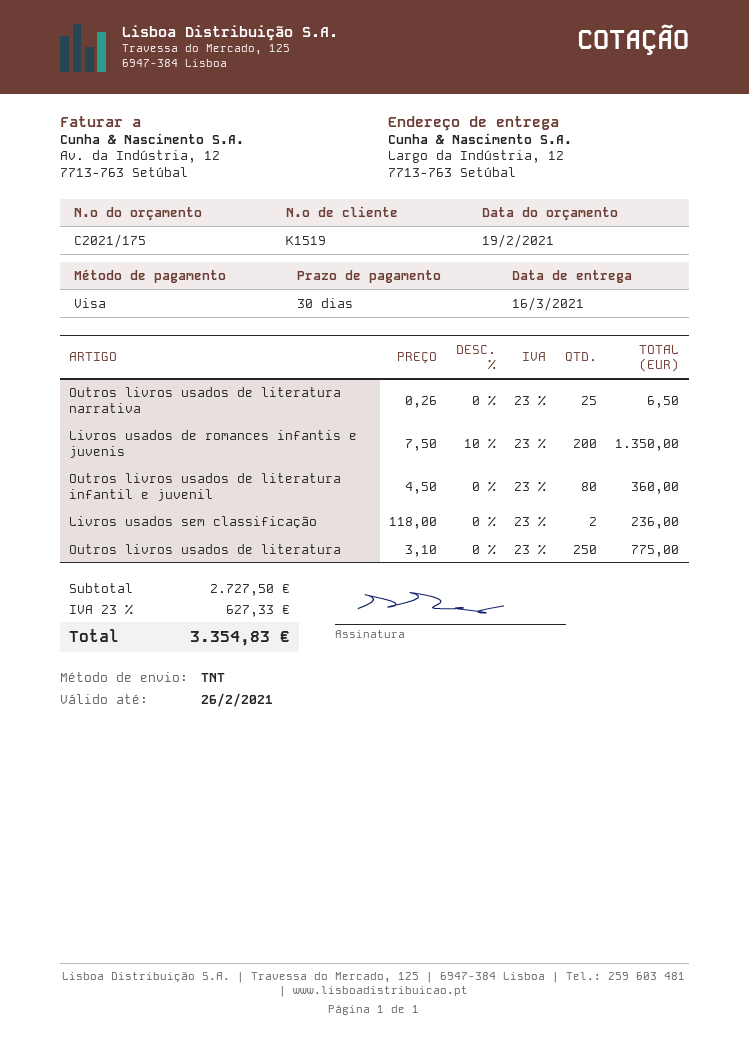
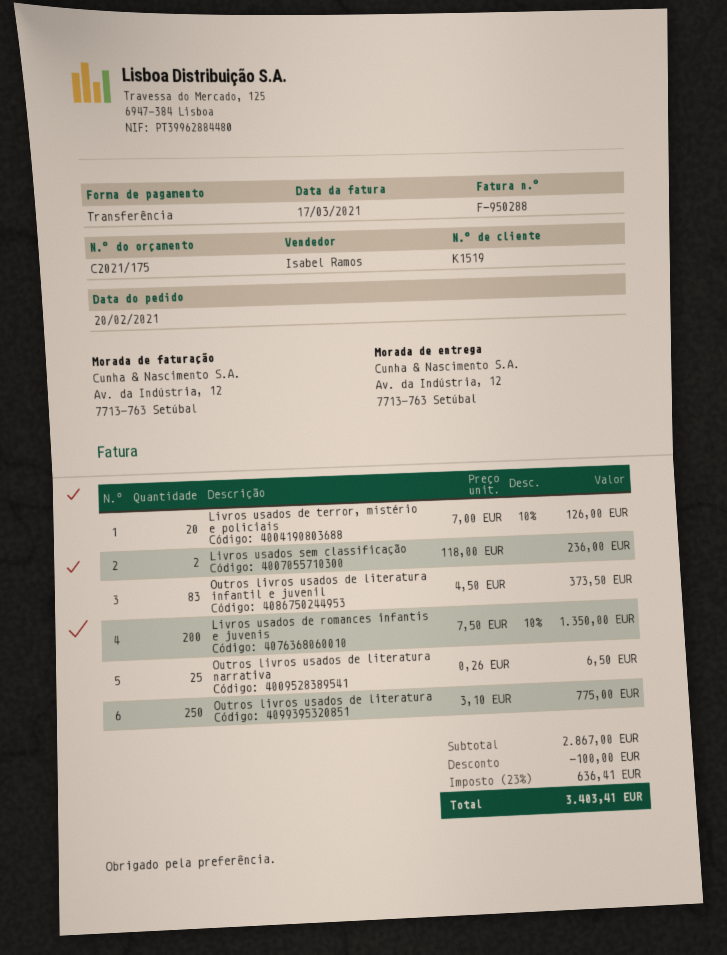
payment method: Visa -> bank transfer
ship to: Largo da Indústria, 12, 7713-763 Setúbal -> Av. da Indústria, 12, 7713-763 Setúbal
Outros livros usados de literatura infantil e juvenil: 80 x 4.50 = 360.00 -> 83 x 4.50 = 373.50
Livros usados de terror, mistério e policiais: none -> 20 x 7.00 - 10% = 126.00
subtotal: 2727.50 -> 2867.00
discount: none -> 100.00
tax: 23% = 627.33 -> 23% = 636.41
total: 3354.83 -> 3403.41

